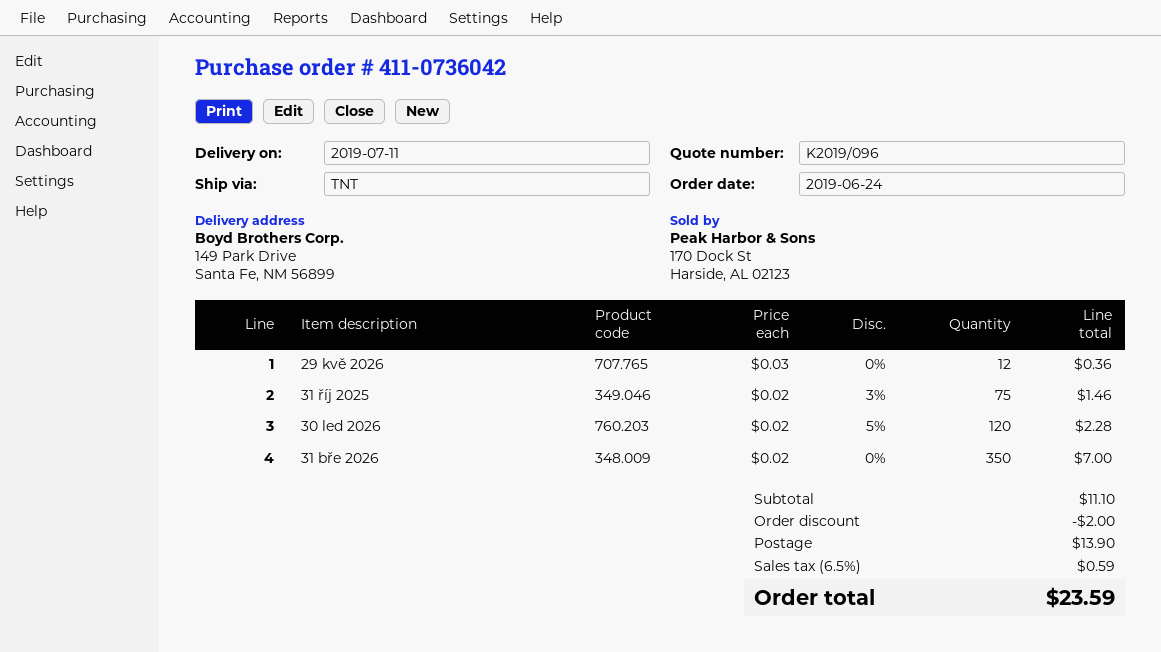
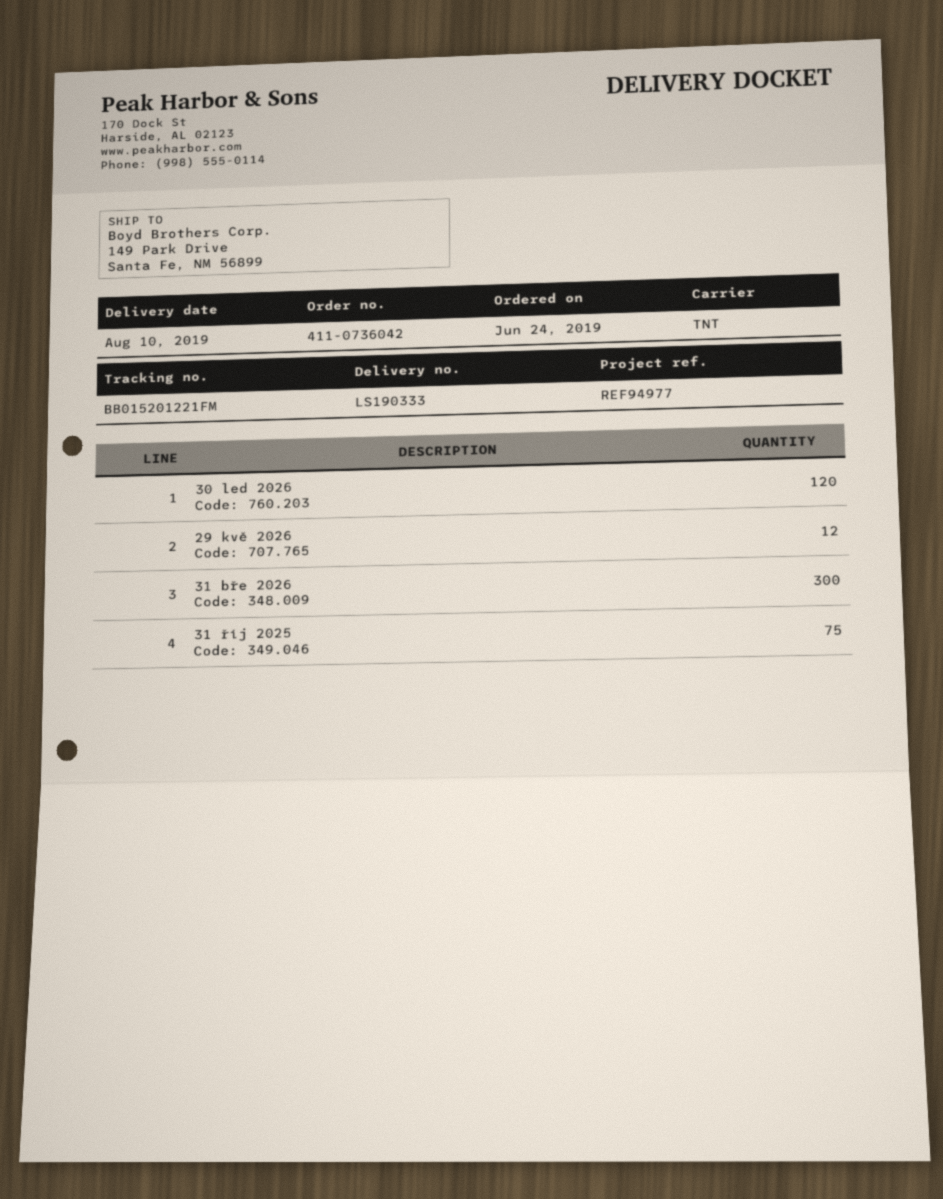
delivery date: 2019-07-11 -> 2019-08-10
31 bře 2026: 350 -> 300

